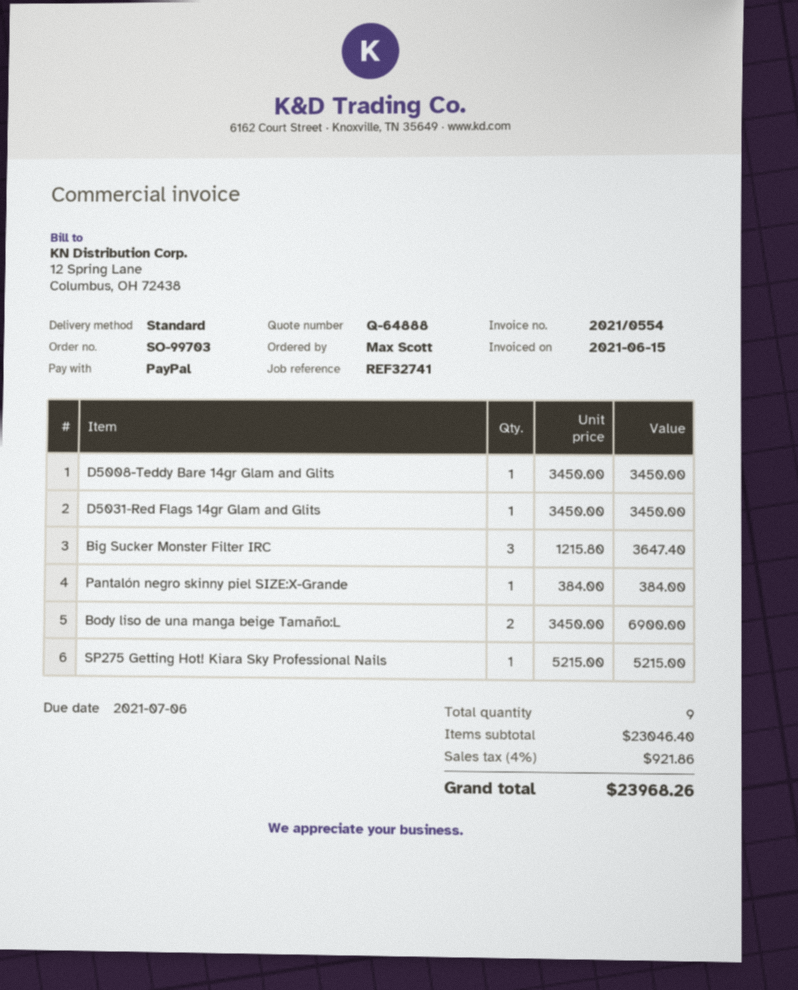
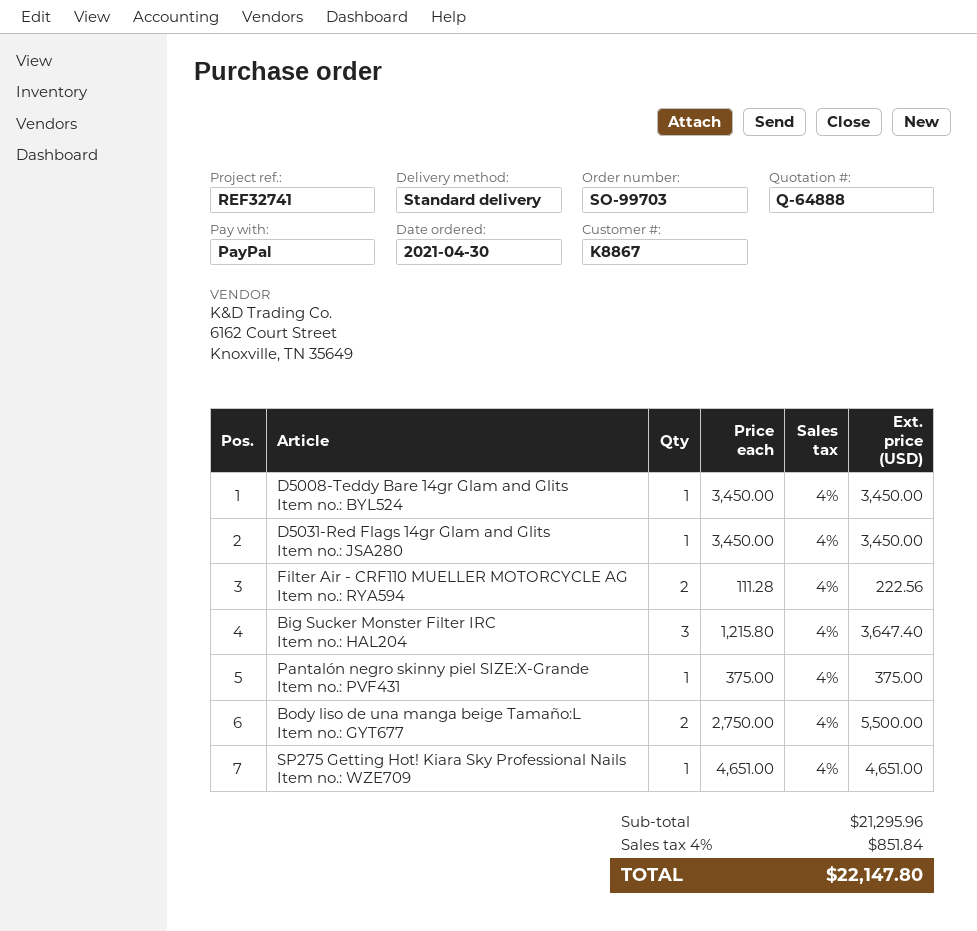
Pantalón negro skinny piel SIZE:X-Grande: 1 x 384.00 = 384.00 -> 1 x 375.00 = 375.00
Body liso de una manga beige Tamaño:L: 2 x 3450.00 = 6900.00 -> 2 x 2750.00 = 5500.00
SP275 Getting Hot! Kiara Sky Professional Nails: 1 x 5215.00 = 5215.00 -> 1 x 4651.00 = 4651.00
Filter Air - CRF110 MUELLER MOTORCYCLE AG: none -> 2 x 111.28 = 222.56
subtotal: 23046.40 -> 21295.96
tax: 4% = 921.86 -> 4% = 851.84
total: 23968.26 -> 22147.80

